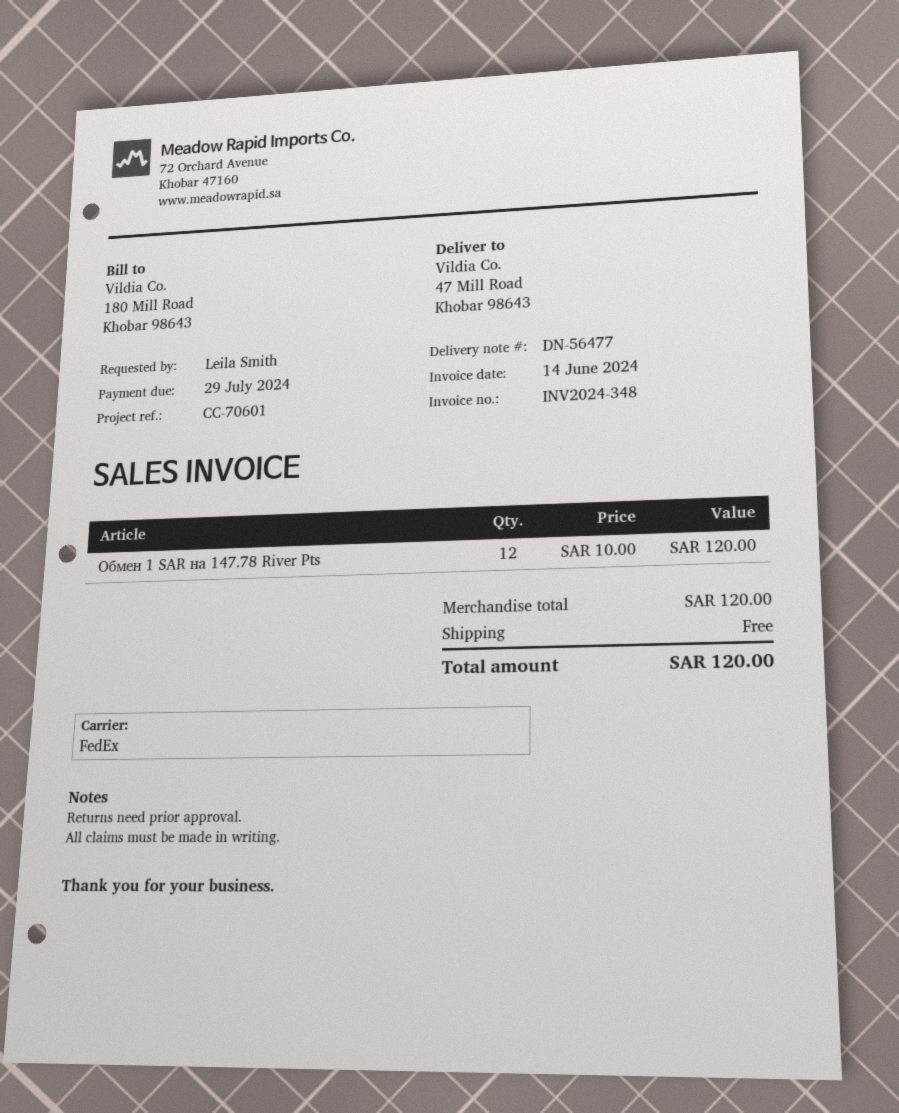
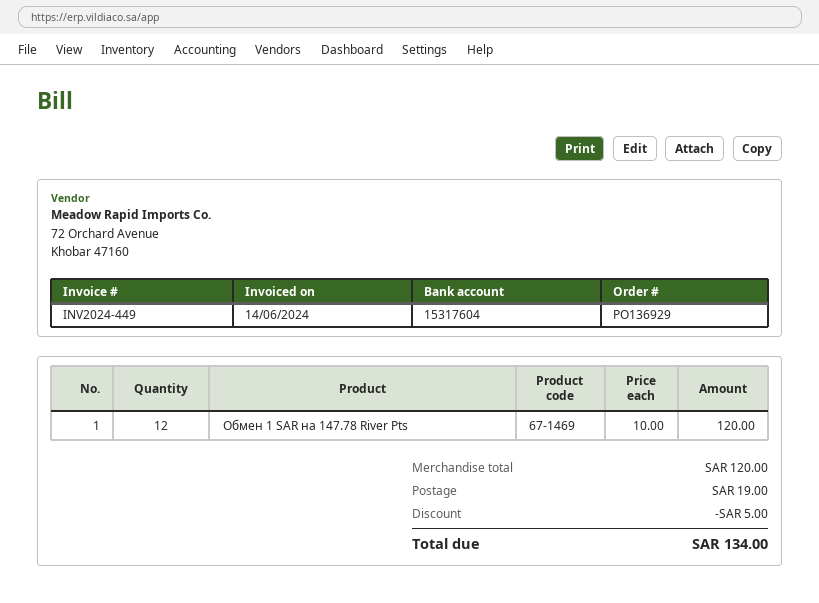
invoice number: INV2024-348 -> INV2024-449
discount: none -> 5.00
shipping: 0.00 -> 19.00
total: 120.00 -> 134.00

